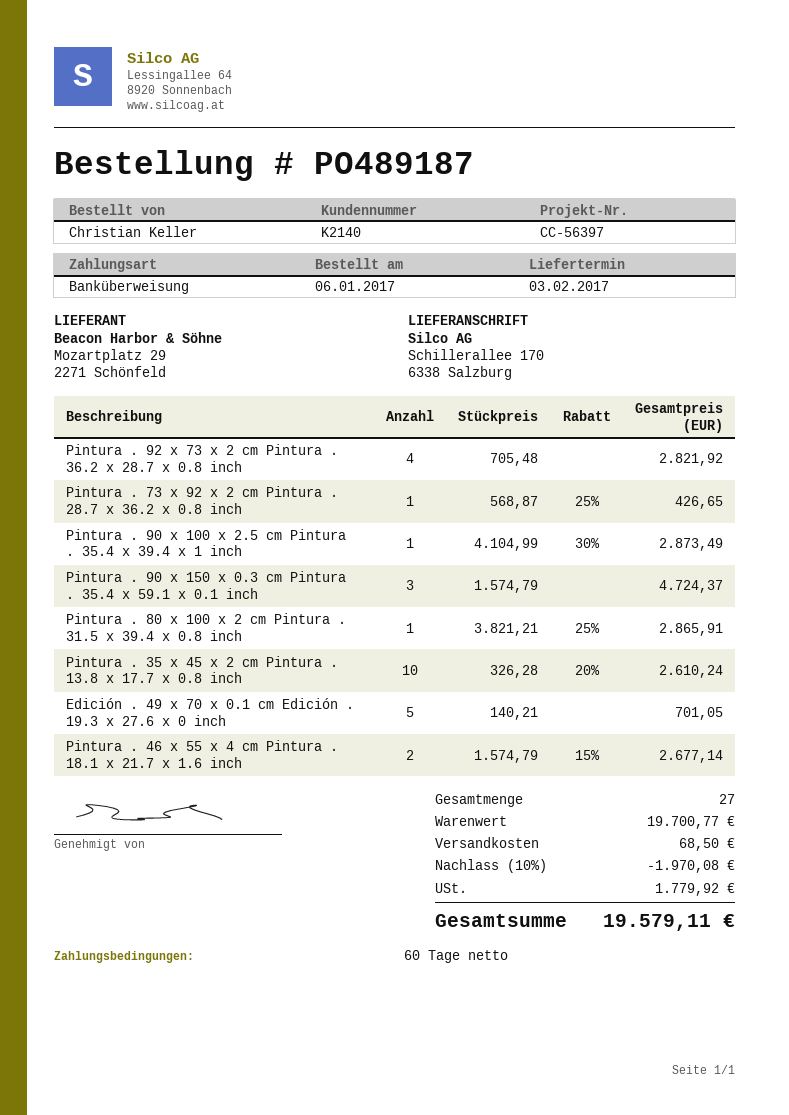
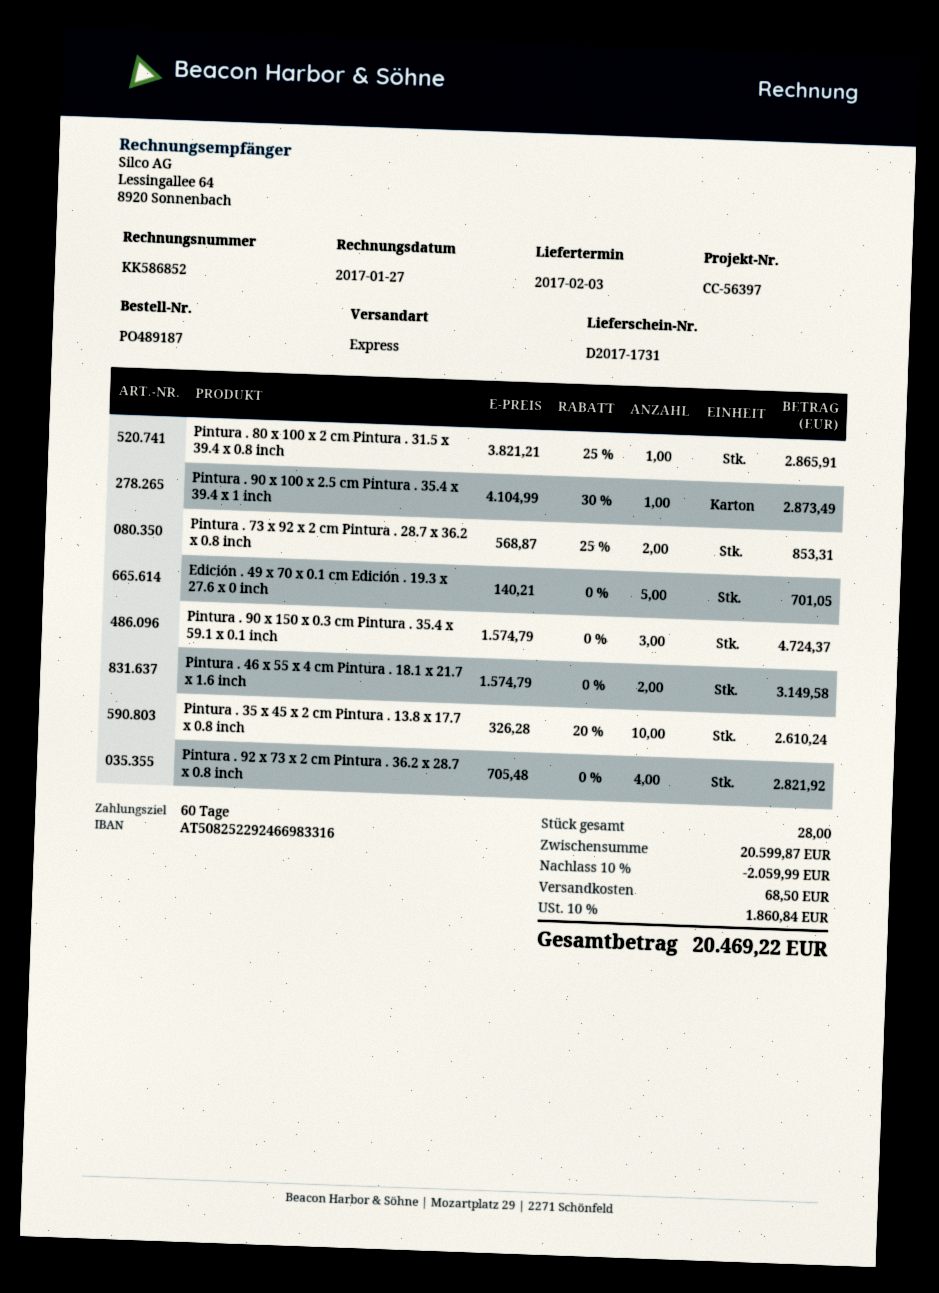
Pintura . 73 x 92 x 2 cm Pintura . 28.7 x 36.2 x 0.8 inch: 1 x 568.87 - 25% = 426.65 -> 2 x 568.87 - 25% = 853.31
Pintura . 46 x 55 x 4 cm Pintura . 18.1 x 21.7 x 1.6 inch: 2 x 1574.79 - 15% = 2677.14 -> 2 x 1574.79 = 3149.58
total quantity: 27 -> 28
subtotal: 19700.77 -> 20599.87
discount: 10% = 1970.08 -> 10% = 2059.99
tax: 1779.92 -> 1860.84
total: 19579.11 -> 20469.22

